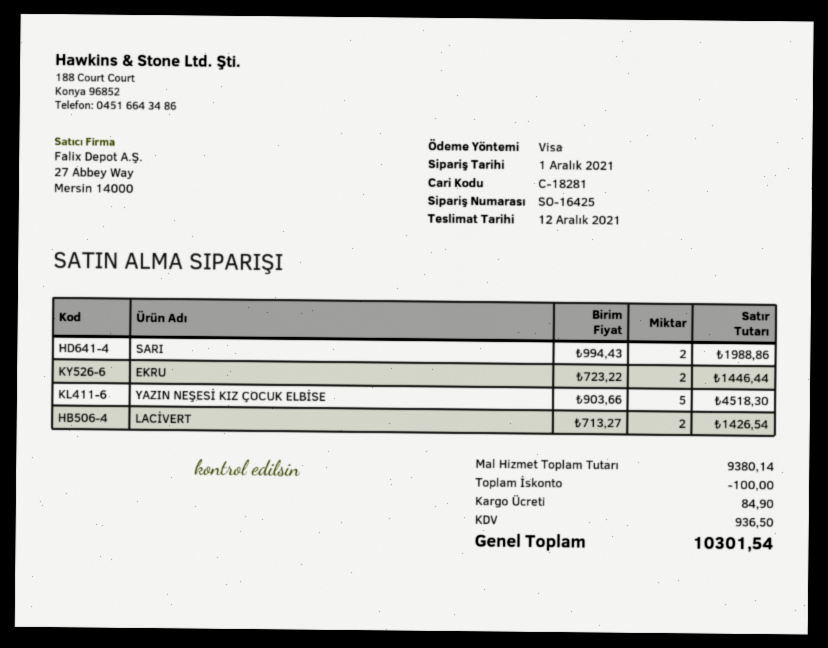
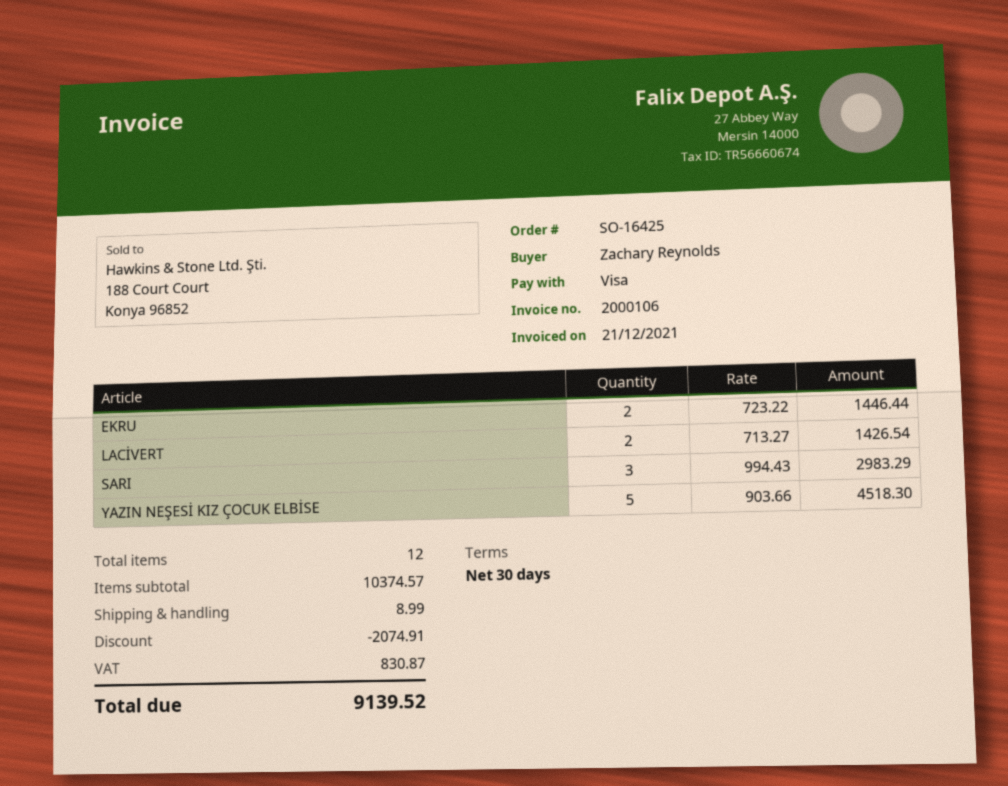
SARI: 2 x 994.43 = 1988.86 -> 3 x 994.43 = 2983.29
subtotal: 9380.14 -> 10374.57
discount: 100.00 -> 2074.91
shipping: 84.90 -> 8.99
tax: 936.50 -> 830.87
total: 10301.54 -> 9139.52

